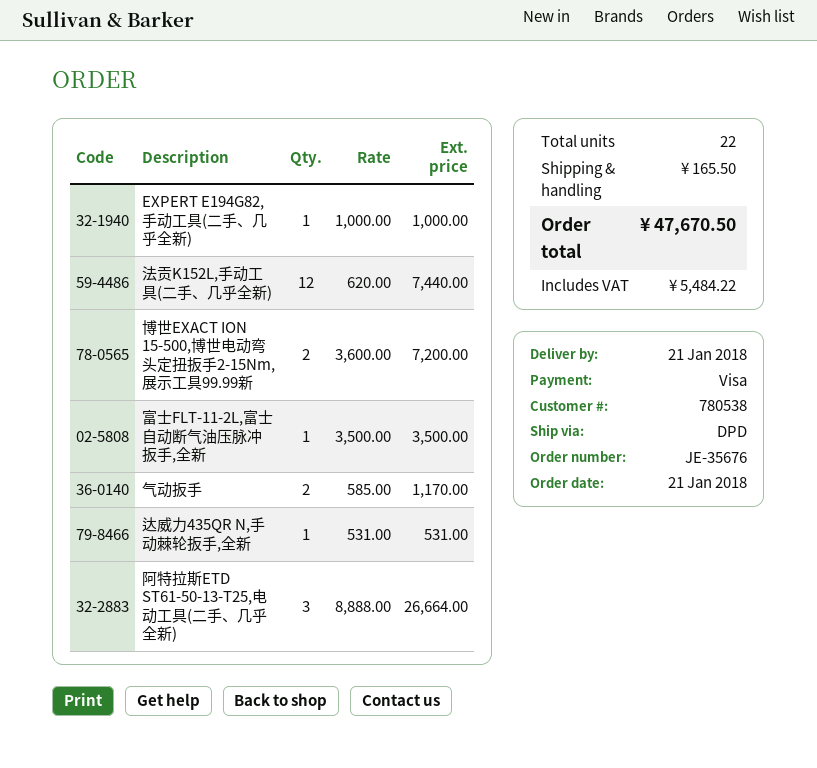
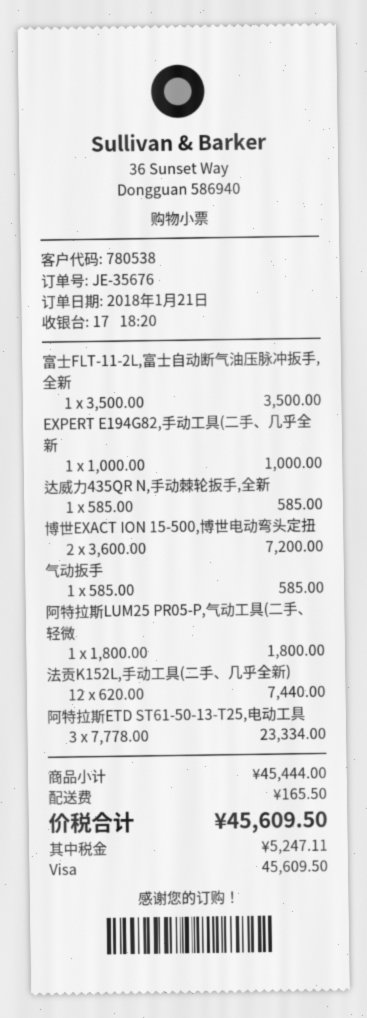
气动扳手: 2 x 585.00 = 1170.00 -> 1 x 585.00 = 585.00
达威力435QR N,手动棘轮扳手,全新: 1 x 531.00 = 531.00 -> 1 x 585.00 = 585.00
阿特拉斯ETD ST61-50-13-T25,电动工具(二手、几乎全新): 3 x 8888.00 = 26664.00 -> 3 x 7778.00 = 23334.00
阿特拉斯LUM25 PR05-P,气动工具(二手、轻微: none -> 1 x 1800.00 = 1800.00
tax: 5484.22 -> 5247.11
total: 47670.50 -> 45609.50

